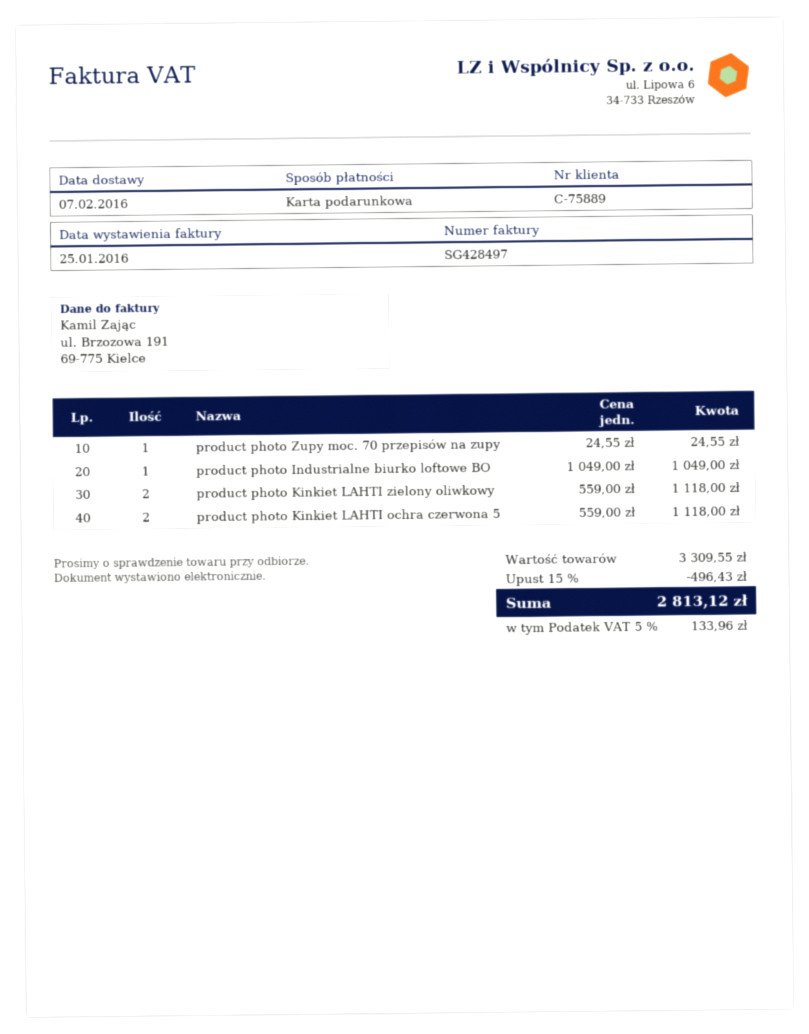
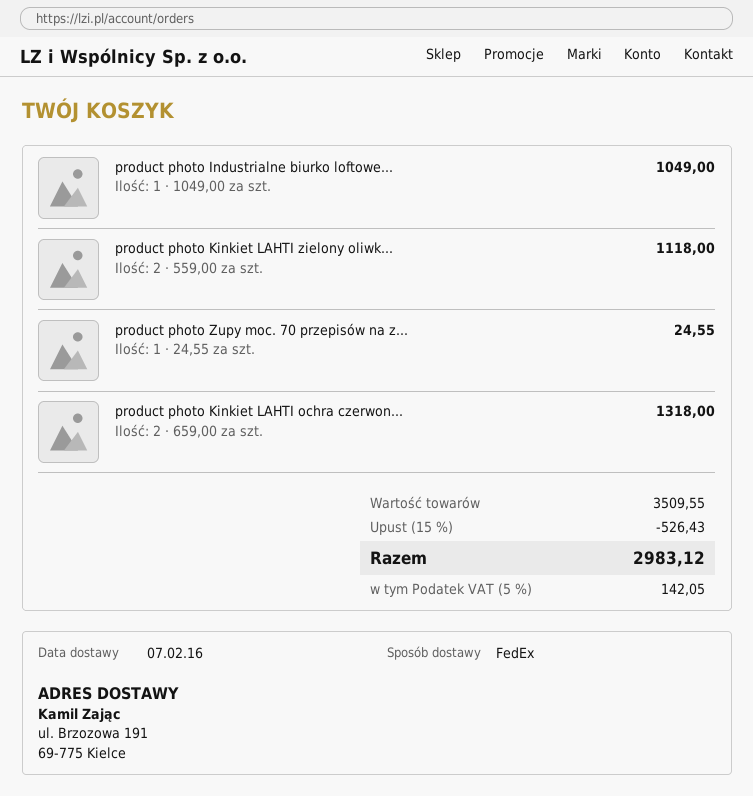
product photo Kinkiet LAHTI ochra czerwona 5: 2 x 559.00 = 1118.00 -> 2 x 659.00 = 1318.00
subtotal: 3309.55 -> 3509.55
discount: 15% = 496.43 -> 15% = 526.43
tax: 5% = 133.96 -> 5% = 142.05
total: 2813.12 -> 2983.12

